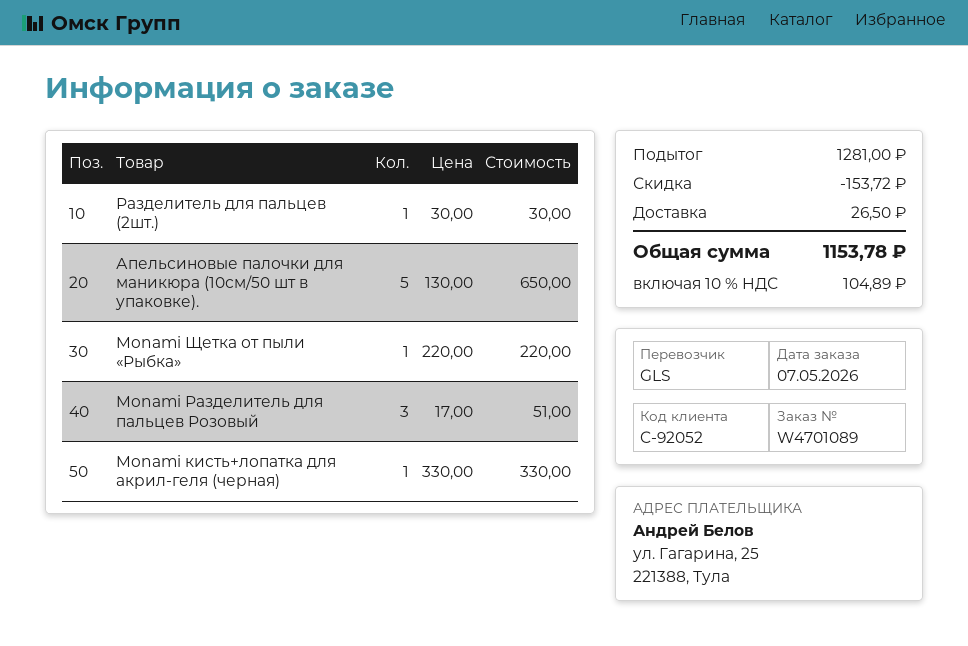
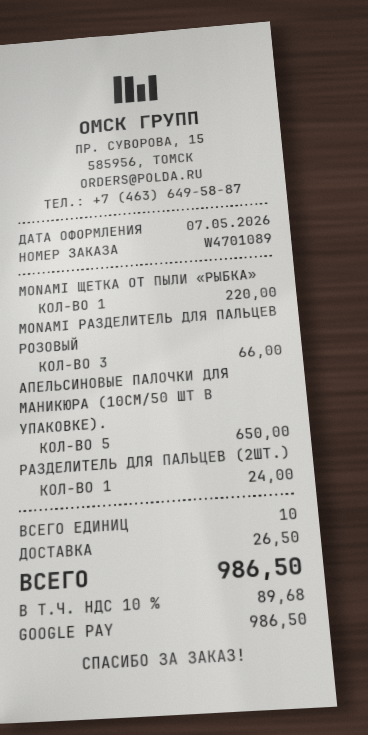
Разделитель для пальцев (2шт.): 1 for 30.00 -> 1 for 24.00
Monami Разделитель для пальцев Розовый: 3 for 51.00 -> 3 for 66.00
Monami кисть+лопатка для акрил-геля (черная): 1 for 330.00 -> none
discount: 153.72 -> none
tax: 10% = 104.89 -> 10% = 89.68
total: 1153.78 -> 986.50

